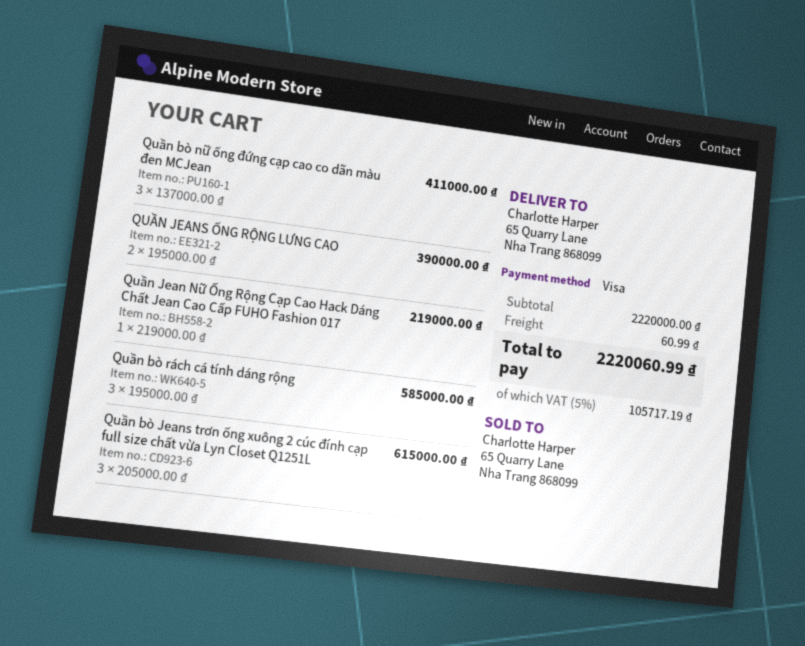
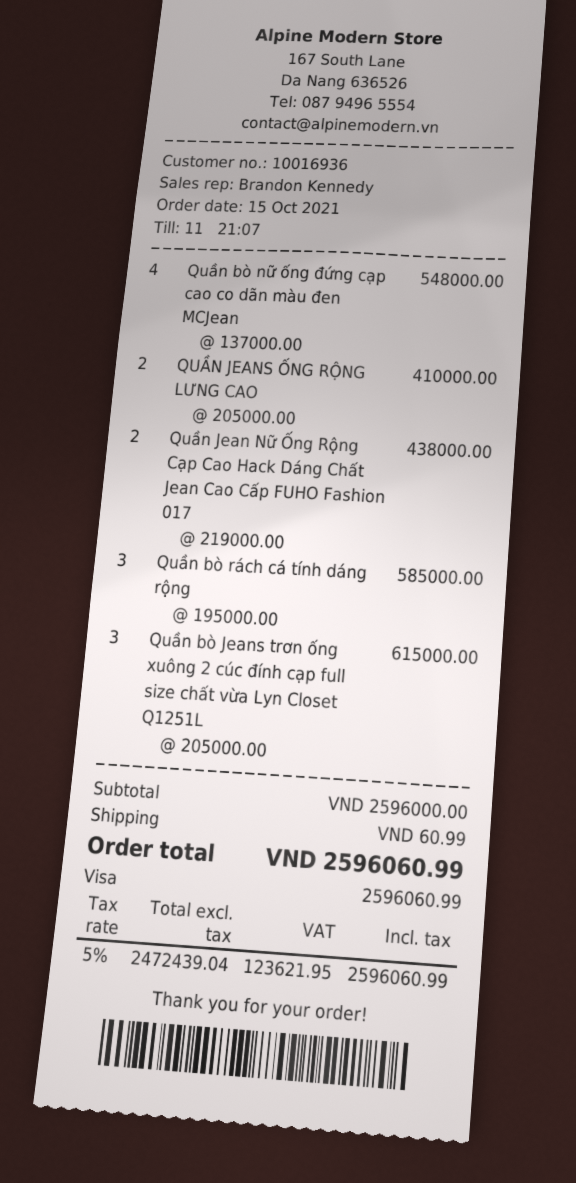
Quần bò nữ ống đứng cạp cao co dãn màu đen MCJean: 3 x 137000.00 = 411000.00 -> 4 x 137000.00 = 548000.00
QUẦN JEANS ỐNG RỘNG LƯNG CAO: 2 x 195000.00 = 390000.00 -> 2 x 205000.00 = 410000.00
Quần Jean Nữ Ống Rộng Cạp Cao Hack Dáng Chất Jean Cao Cấp FUHO Fashion 017: 1 x 219000.00 = 219000.00 -> 2 x 219000.00 = 438000.00
subtotal: 2220000.00 -> 2596000.00
tax: 5% = 105717.19 -> 5% = 123621.95
total: 2220060.99 -> 2596060.99

